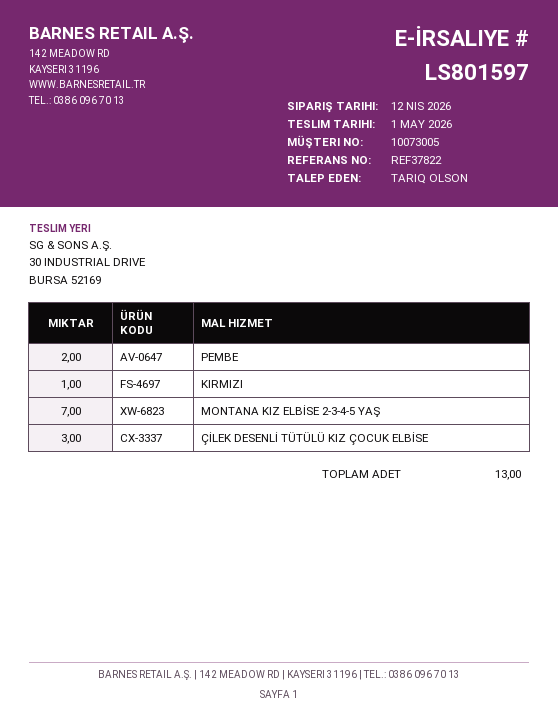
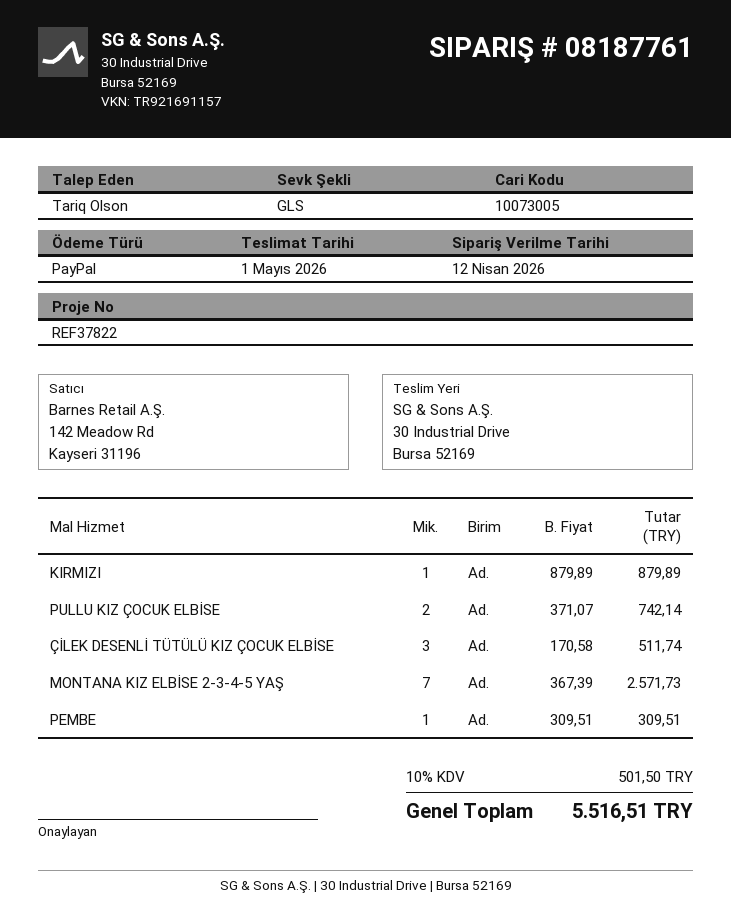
PEMBE: 2 -> 1
PULLU KIZ ÇOCUK ELBİSE: none -> 2

